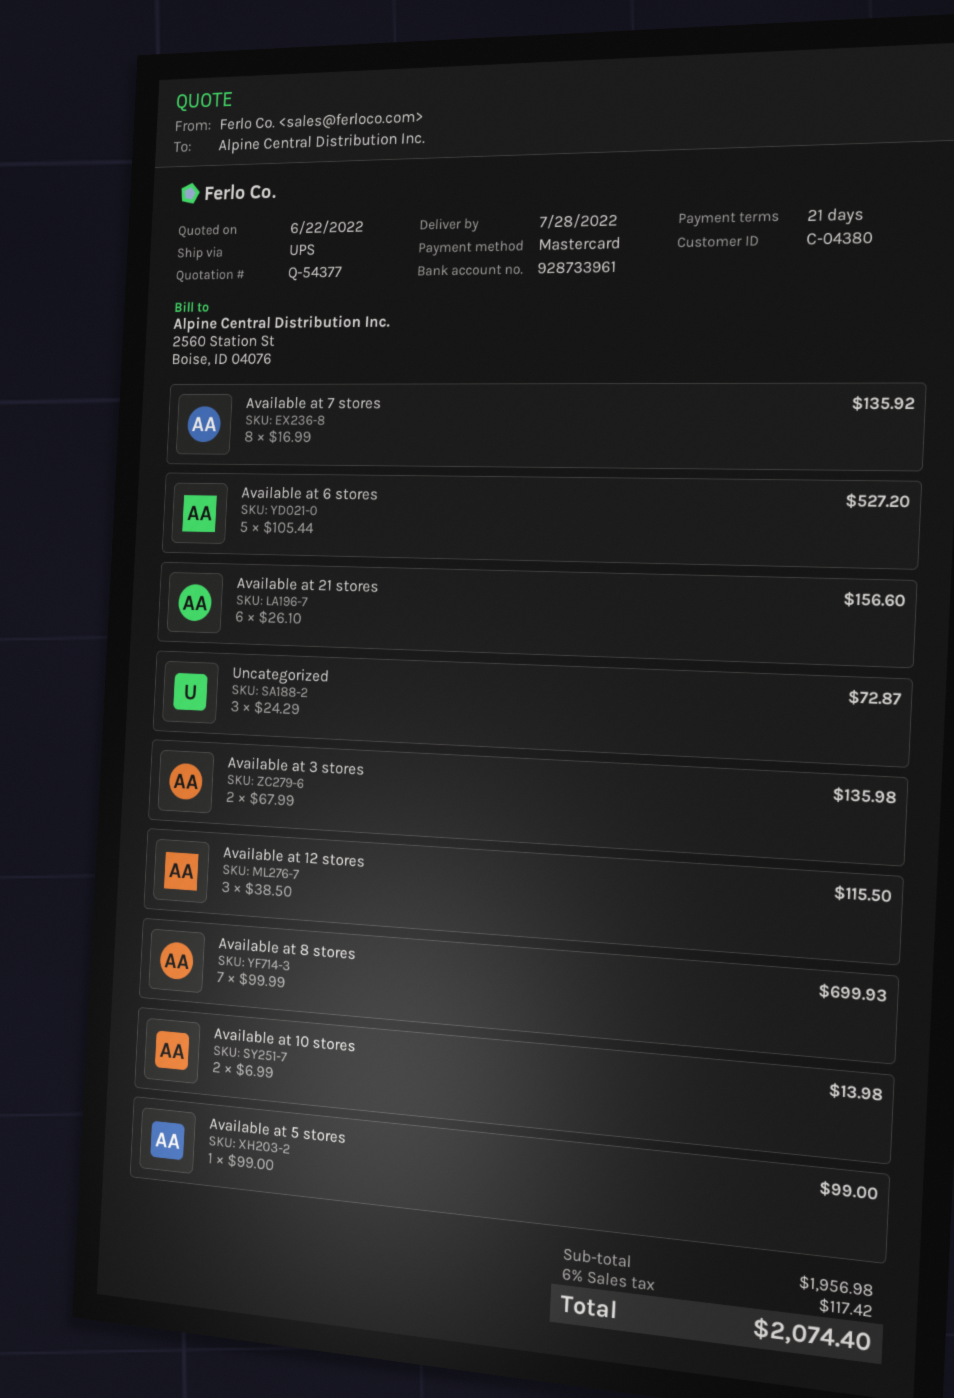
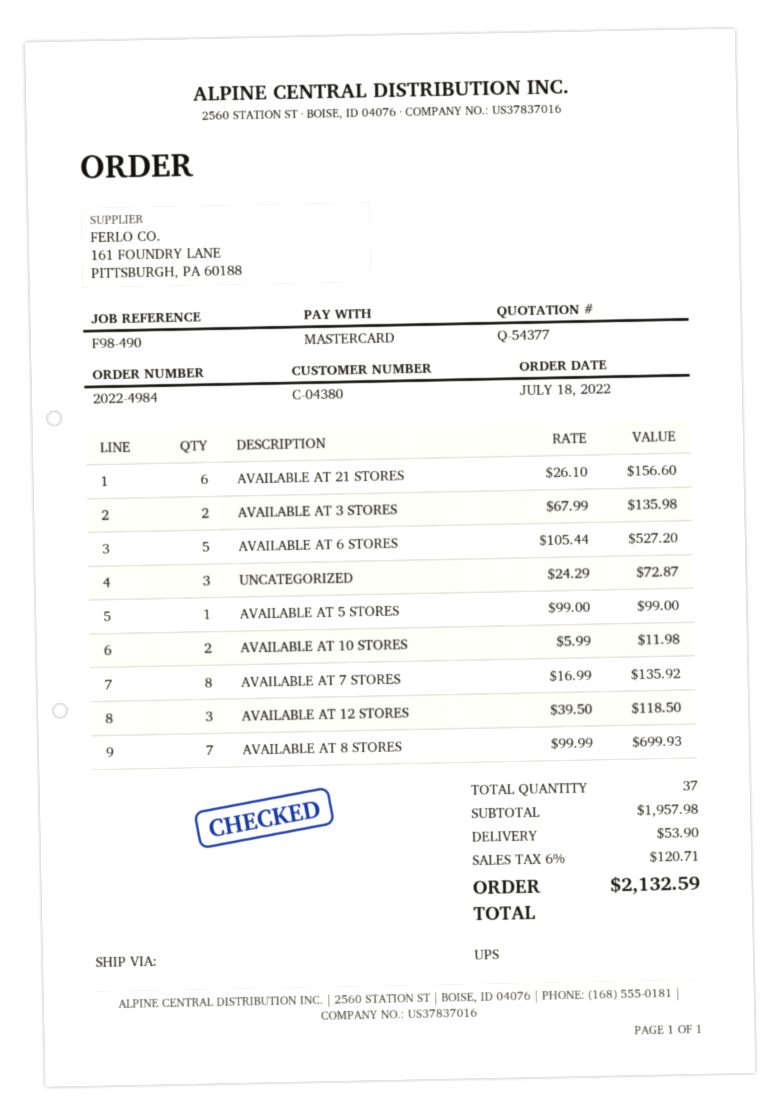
Available at 12 stores: 3 x 38.50 = 115.50 -> 3 x 39.50 = 118.50
Available at 10 stores: 2 x 6.99 = 13.98 -> 2 x 5.99 = 11.98
subtotal: 1956.98 -> 1957.98
shipping: none -> 53.90
tax: 6% = 117.42 -> 6% = 120.71
total: 2074.40 -> 2132.59

